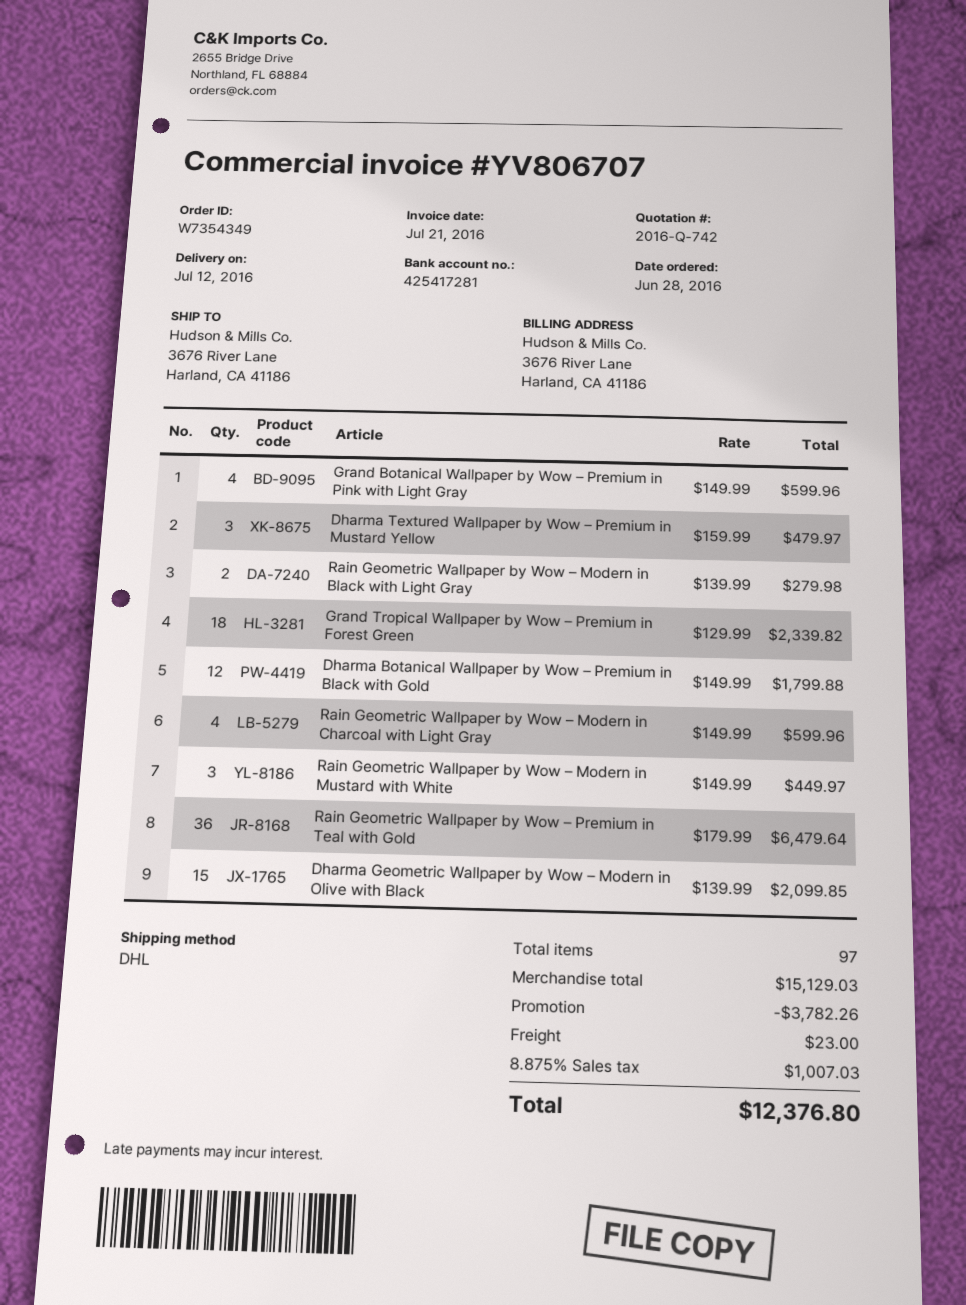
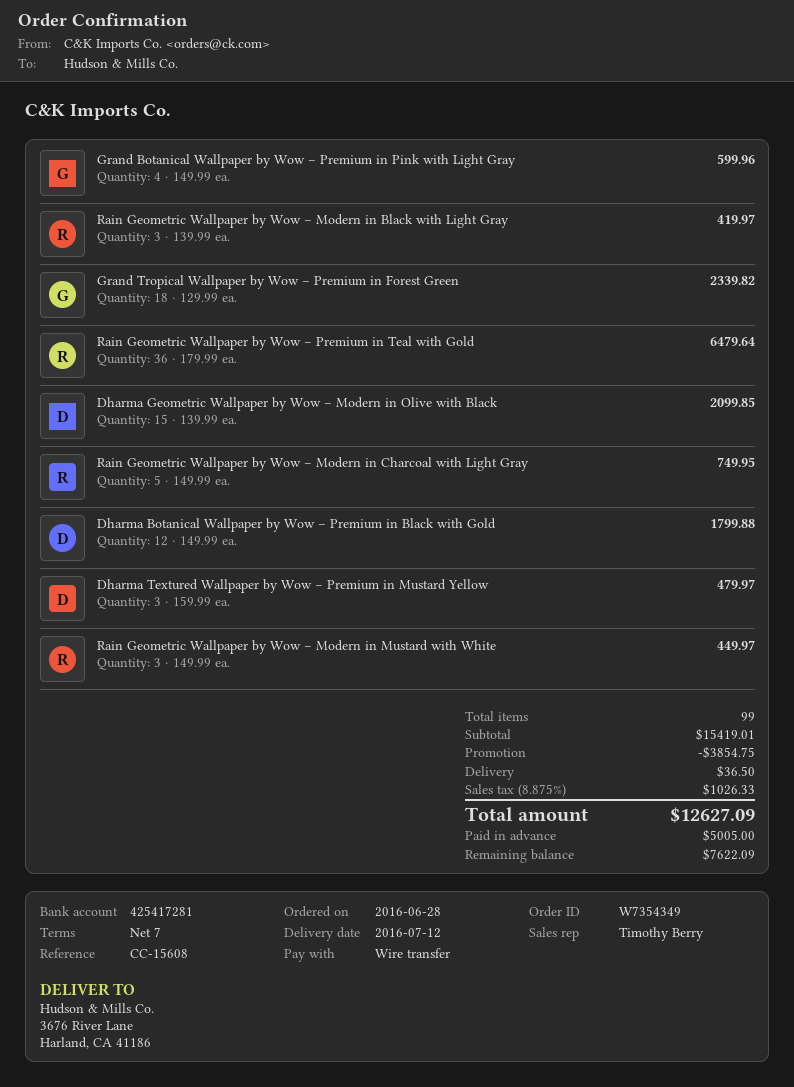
Rain Geometric Wallpaper by Wow – Modern in Black with Light Gray: 2 x 139.99 = 279.98 -> 3 x 139.99 = 419.97
Rain Geometric Wallpaper by Wow – Modern in Charcoal with Light Gray: 4 x 149.99 = 599.96 -> 5 x 149.99 = 749.95
total quantity: 97 -> 99
subtotal: 15129.03 -> 15419.01
discount: 3782.26 -> 3854.75
shipping: 23.00 -> 36.50
tax: 8.875% = 1007.03 -> 8.875% = 1026.33
total: 12376.80 -> 12627.09

